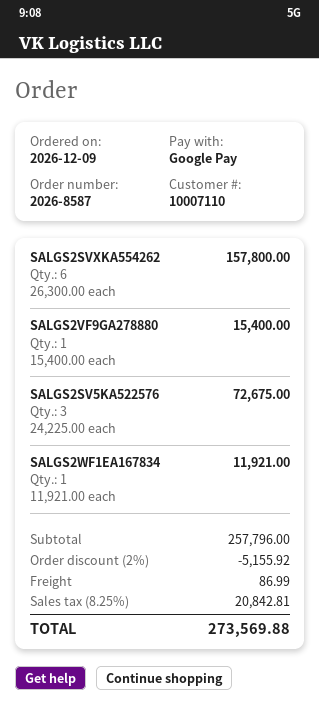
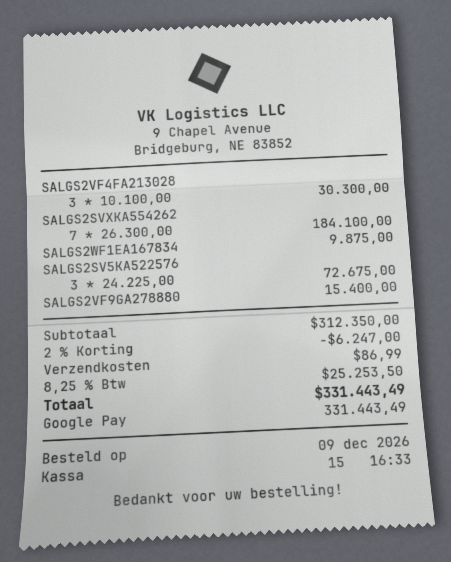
SALGS2SVXKA554262: 6 x 26300.00 = 157800.00 -> 7 x 26300.00 = 184100.00
SALGS2WF1EA167834: 1 x 11921.00 = 11921.00 -> 1 x 9875.00 = 9875.00
SALGS2VF4FA213028: none -> 3 x 10100.00 = 30300.00
subtotal: 257796.00 -> 312350.00
discount: 2% = 5155.92 -> 2% = 6247.00
tax: 8.25% = 20842.81 -> 8.25% = 25253.50
total: 273569.88 -> 331443.49

